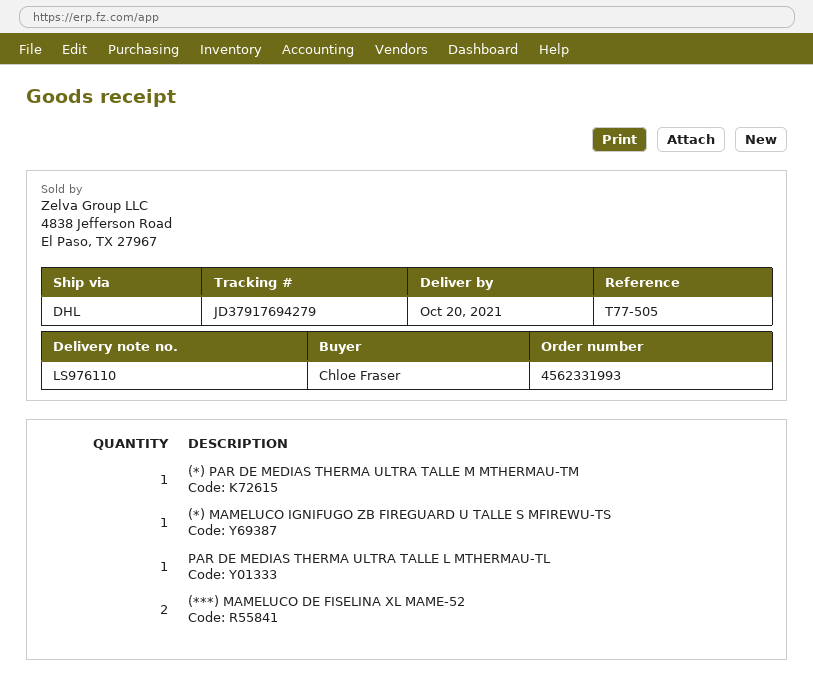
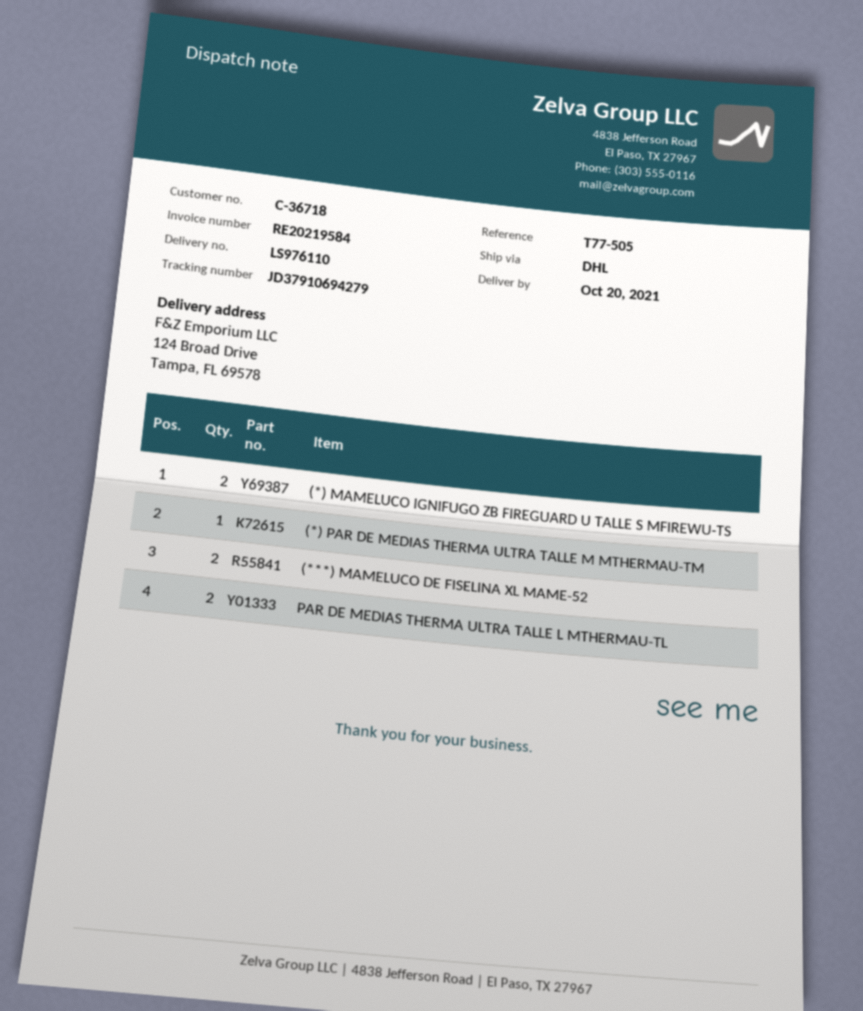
tracking number: JD37917694279 -> JD37910694279
(*) MAMELUCO IGNIFUGO ZB FIREGUARD U TALLE S MFIREWU-TS: 1 -> 2
PAR DE MEDIAS THERMA ULTRA TALLE L MTHERMAU-TL: 1 -> 2

